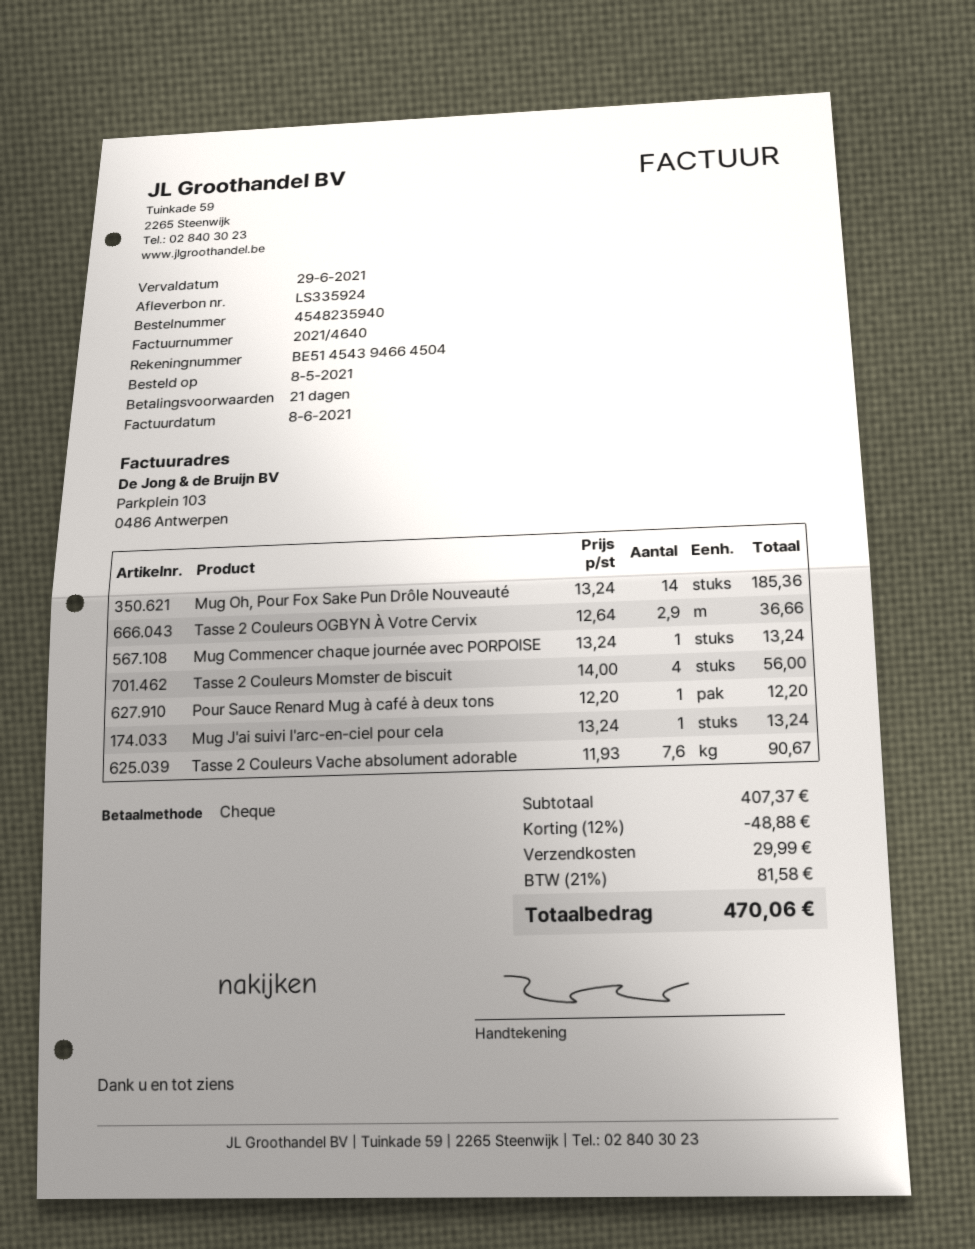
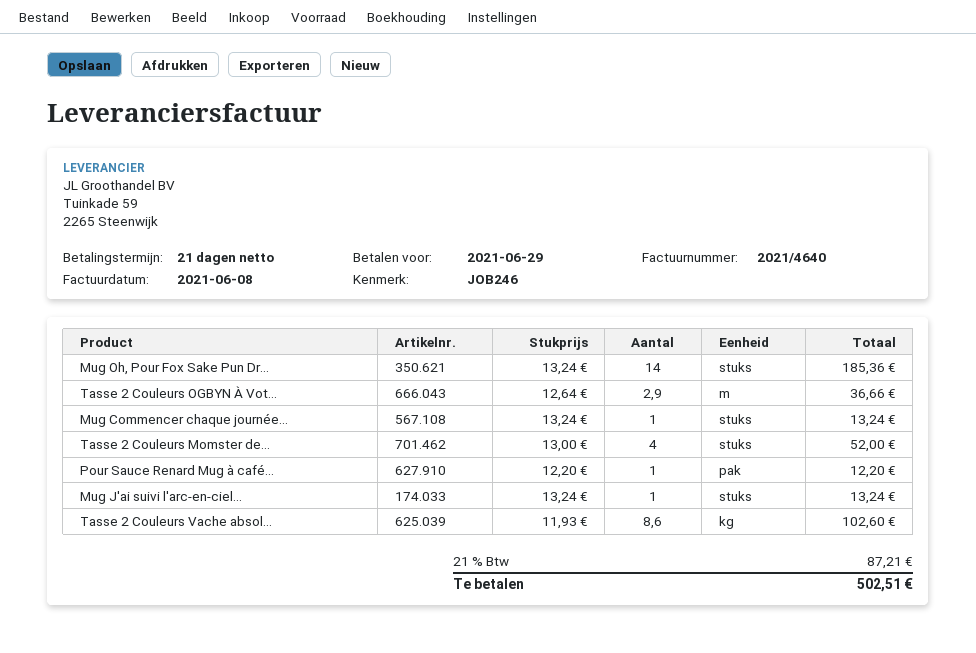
Tasse 2 Couleurs Momster de biscuit: 4 x 14.00 = 56.00 -> 4 x 13.00 = 52.00
Tasse 2 Couleurs Vache absolument adorable: 7.6 x 11.93 = 90.67 -> 8.6 x 11.93 = 102.60
discount: 12% = 48.88 -> none
shipping: 29.99 -> none
tax: 21% = 81.58 -> 21% = 87.21
total: 470.06 -> 502.51

